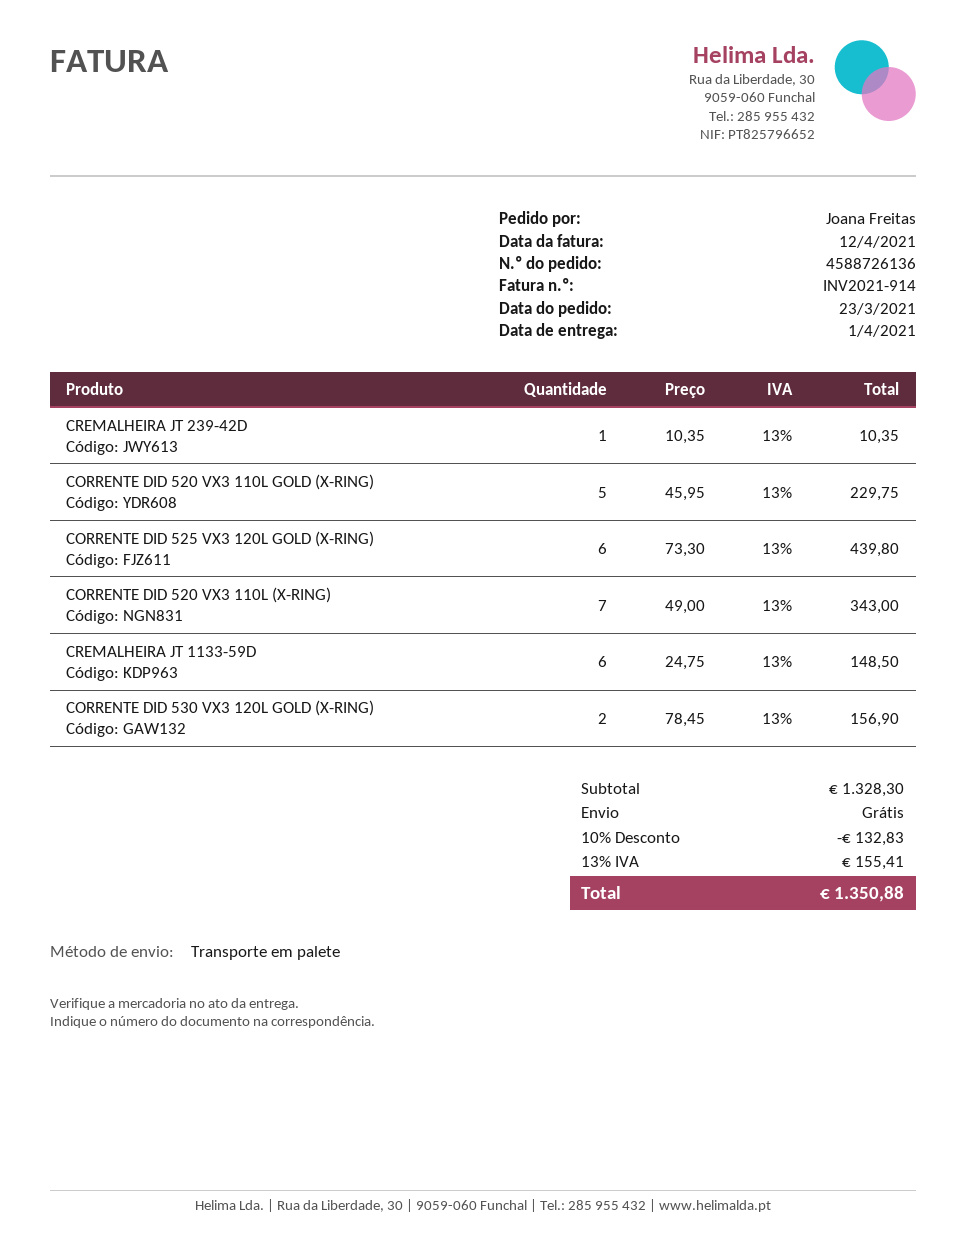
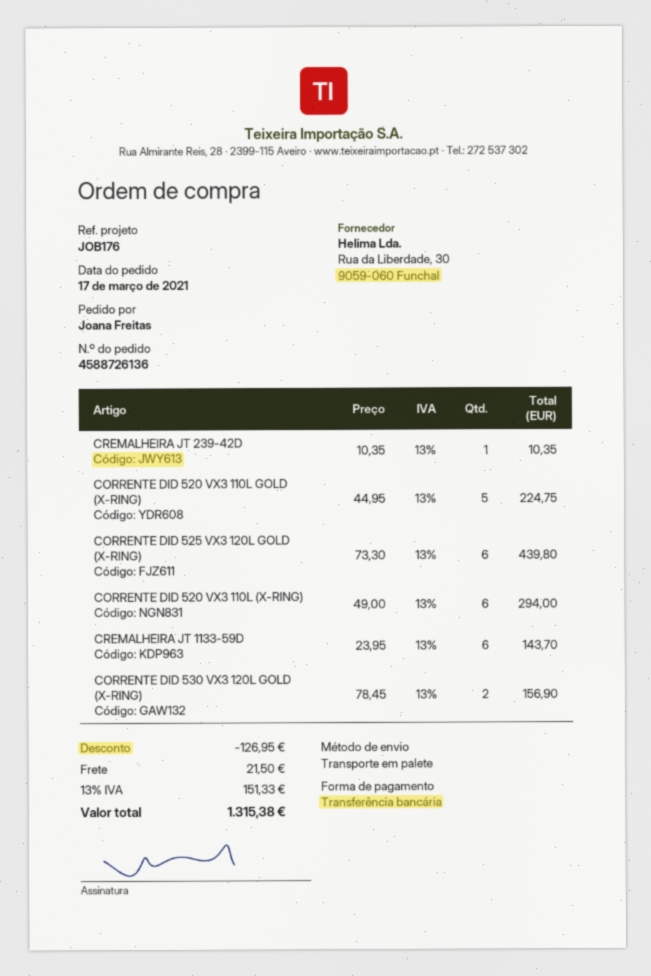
order date: 2021-03-23 -> 2021-03-17
CORRENTE DID 520 VX3 110L GOLD (X-RING): 5 x 45.95 = 229.75 -> 5 x 44.95 = 224.75
CORRENTE DID 520 VX3 110L (X-RING): 7 x 49.00 = 343.00 -> 6 x 49.00 = 294.00
CREMALHEIRA JT 1133-59D: 6 x 24.75 = 148.50 -> 6 x 23.95 = 143.70
discount: 132.83 -> 126.95
shipping: 0.00 -> 21.50
tax: 13% = 155.41 -> 13% = 151.33
total: 1350.88 -> 1315.38

